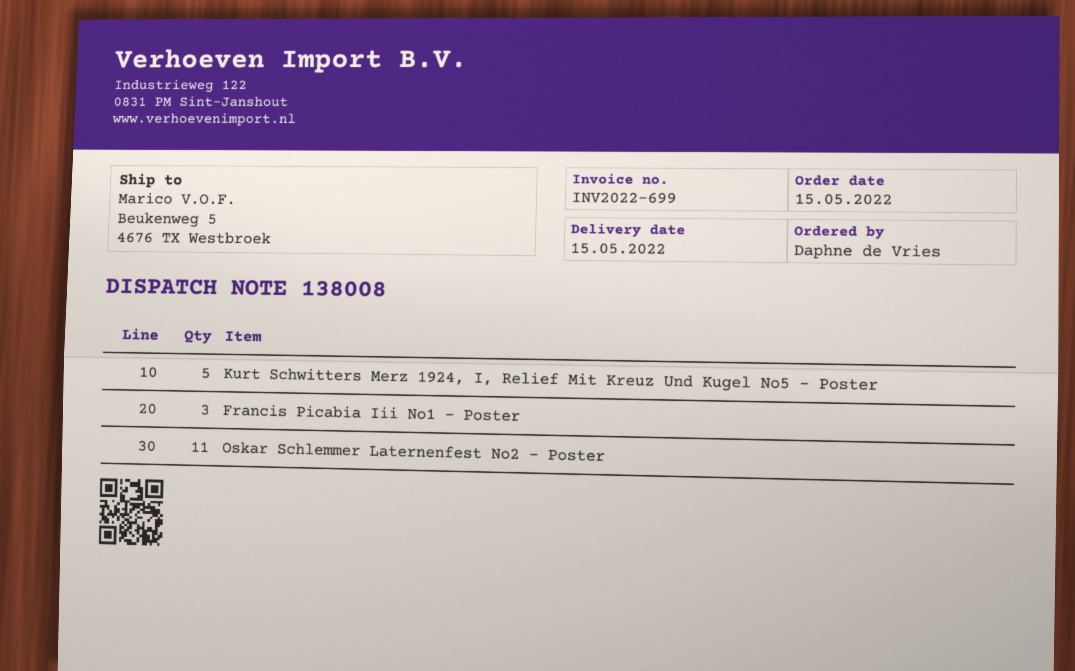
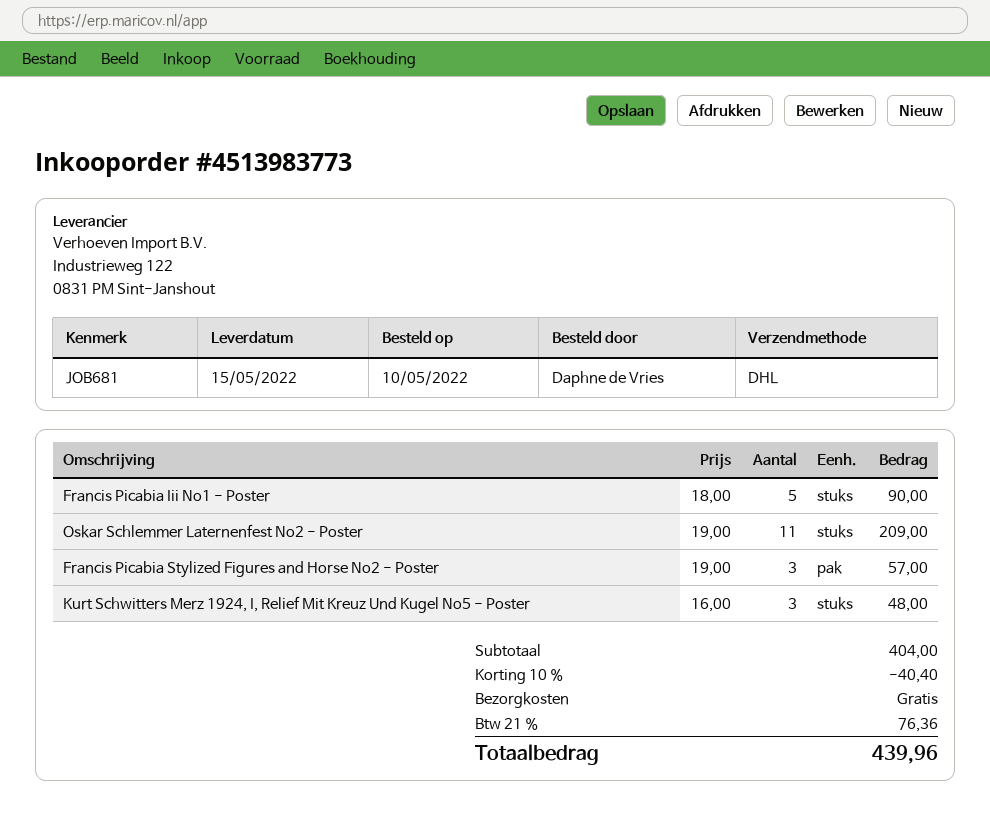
order date: 2022-05-15 -> 2022-05-10
Kurt Schwitters Merz 1924, I, Relief Mit Kreuz Und Kugel No5 - Poster: 5 -> 3
Francis Picabia Iii No1 - Poster: 3 -> 5
Francis Picabia Stylized Figures and Horse No2 - Poster: none -> 3

